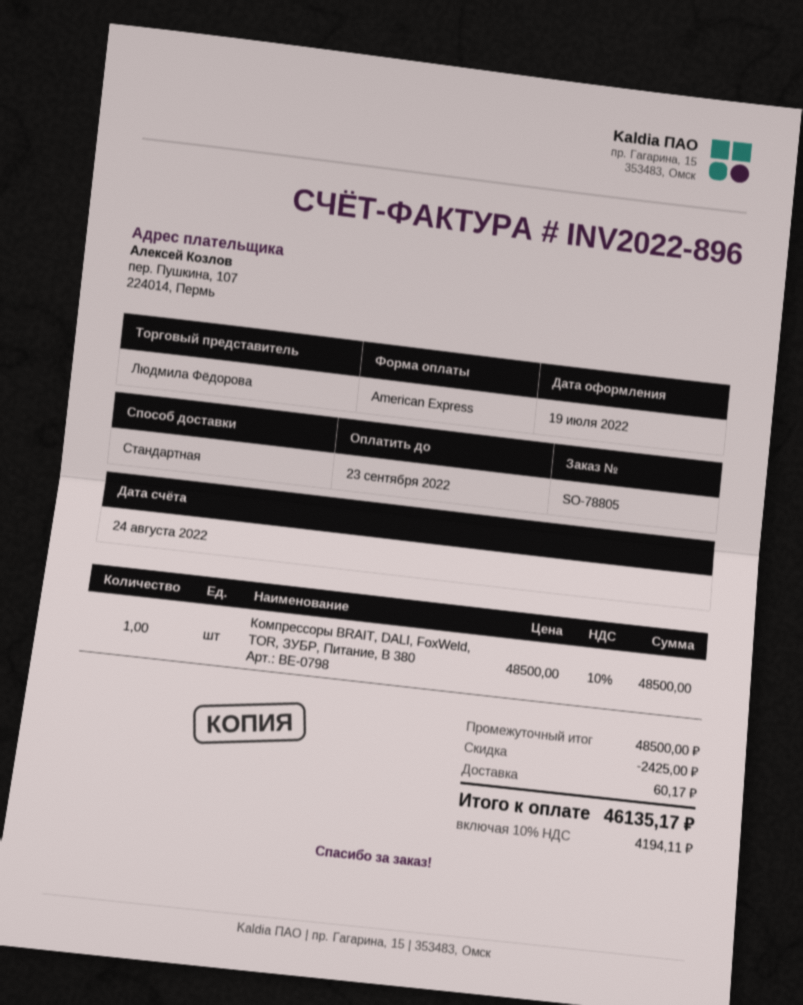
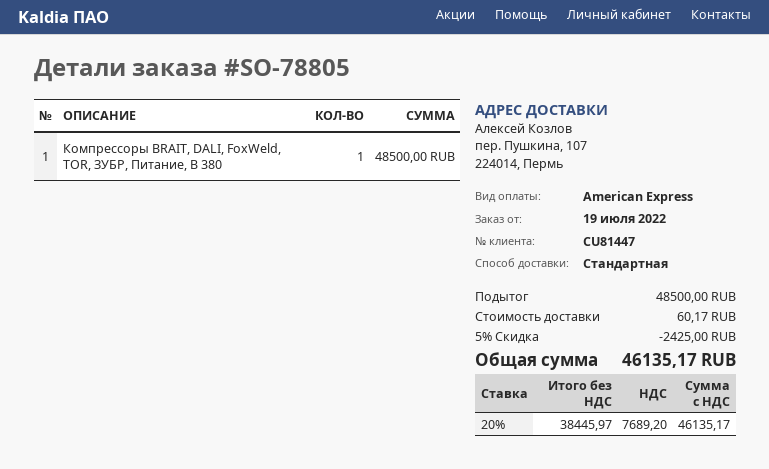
tax: 10% = 4194.11 -> 20% = 7689.20

